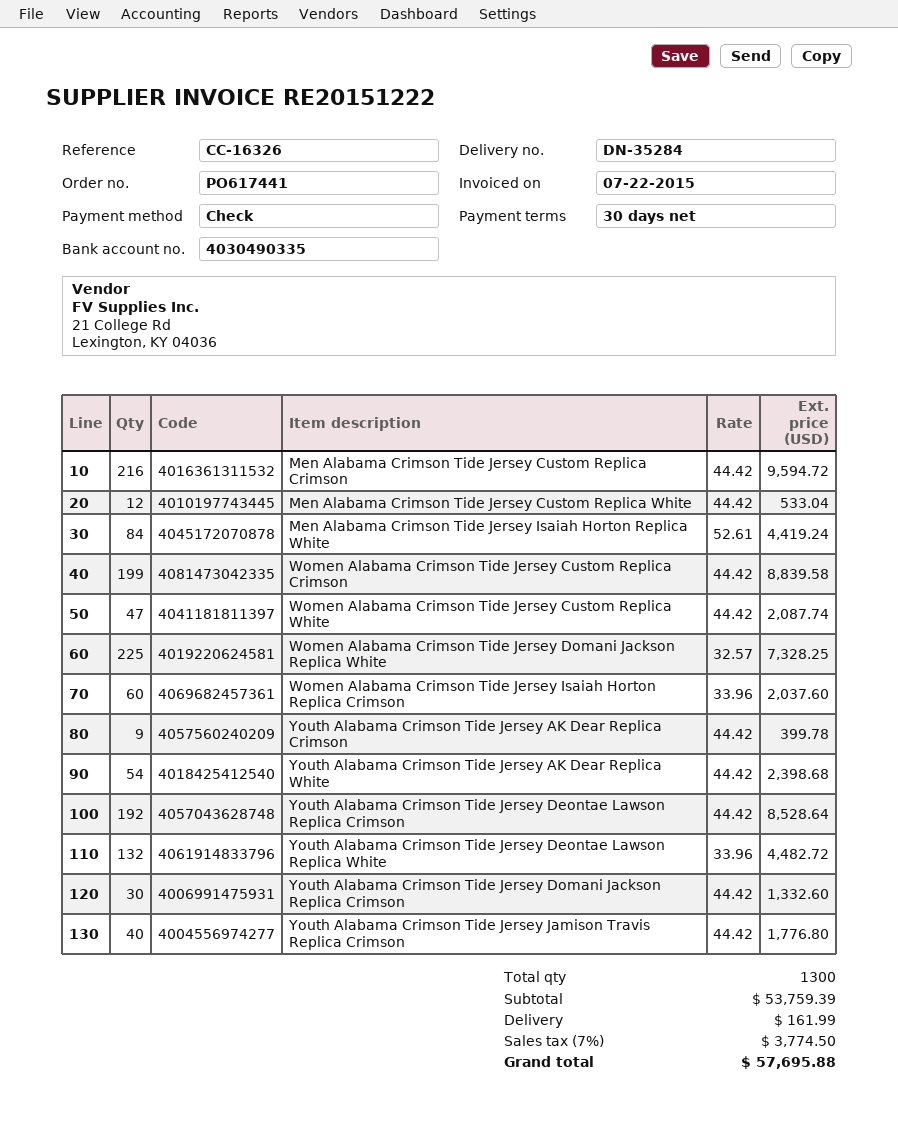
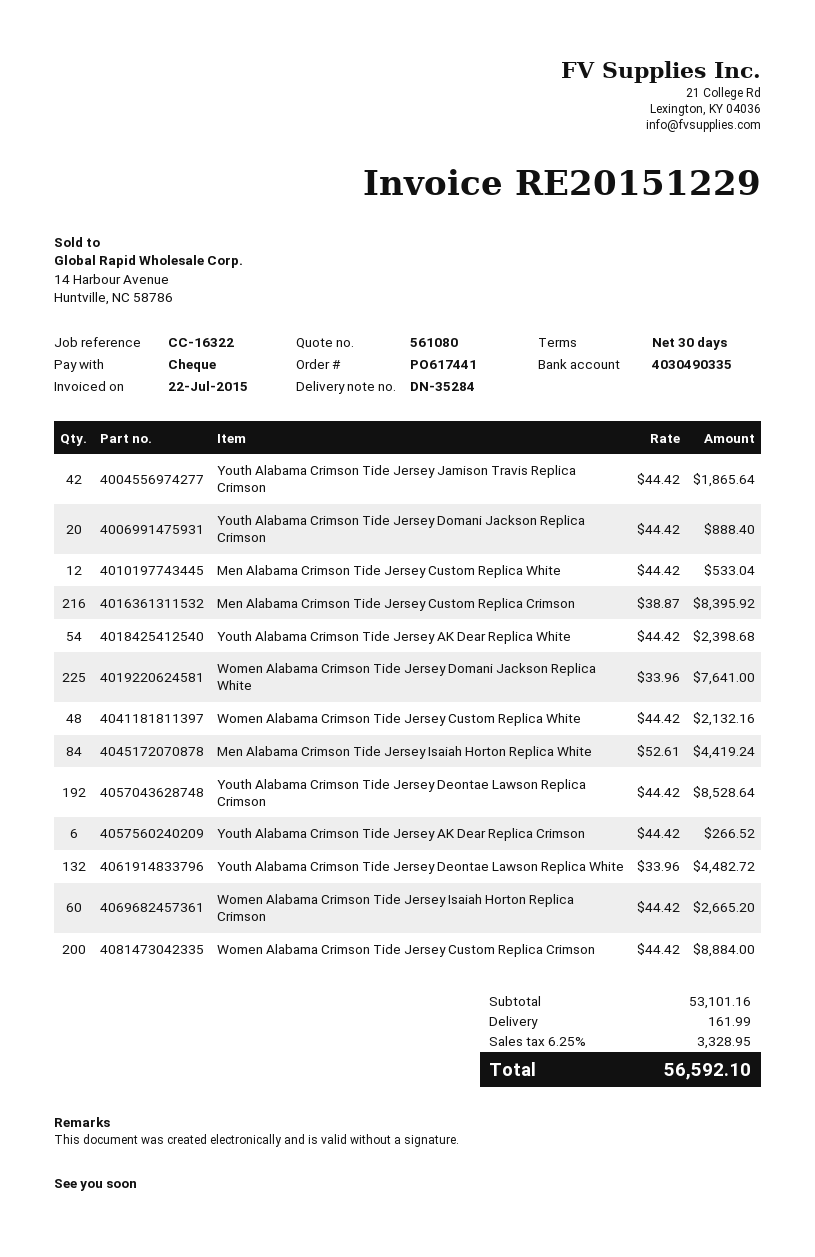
invoice number: RE20151222 -> RE20151229
reference: CC-16326 -> CC-16322
Men Alabama Crimson Tide Jersey Custom Replica Crimson: 216 x 44.42 = 9594.72 -> 216 x 38.87 = 8395.92
Women Alabama Crimson Tide Jersey Custom Replica Crimson: 199 x 44.42 = 8839.58 -> 200 x 44.42 = 8884.00
Women Alabama Crimson Tide Jersey Custom Replica White: 47 x 44.42 = 2087.74 -> 48 x 44.42 = 2132.16
Women Alabama Crimson Tide Jersey Domani Jackson Replica White: 225 x 32.57 = 7328.25 -> 225 x 33.96 = 7641.00
Women Alabama Crimson Tide Jersey Isaiah Horton Replica Crimson: 60 x 33.96 = 2037.60 -> 60 x 44.42 = 2665.20
Youth Alabama Crimson Tide Jersey AK Dear Replica Crimson: 9 x 44.42 = 399.78 -> 6 x 44.42 = 266.52
Youth Alabama Crimson Tide Jersey Domani Jackson Replica Crimson: 30 x 44.42 = 1332.60 -> 20 x 44.42 = 888.40
Youth Alabama Crimson Tide Jersey Jamison Travis Replica Crimson: 40 x 44.42 = 1776.80 -> 42 x 44.42 = 1865.64
subtotal: 53759.39 -> 53101.16
tax: 7% = 3774.50 -> 6.25% = 3328.95
total: 57695.88 -> 56592.10

